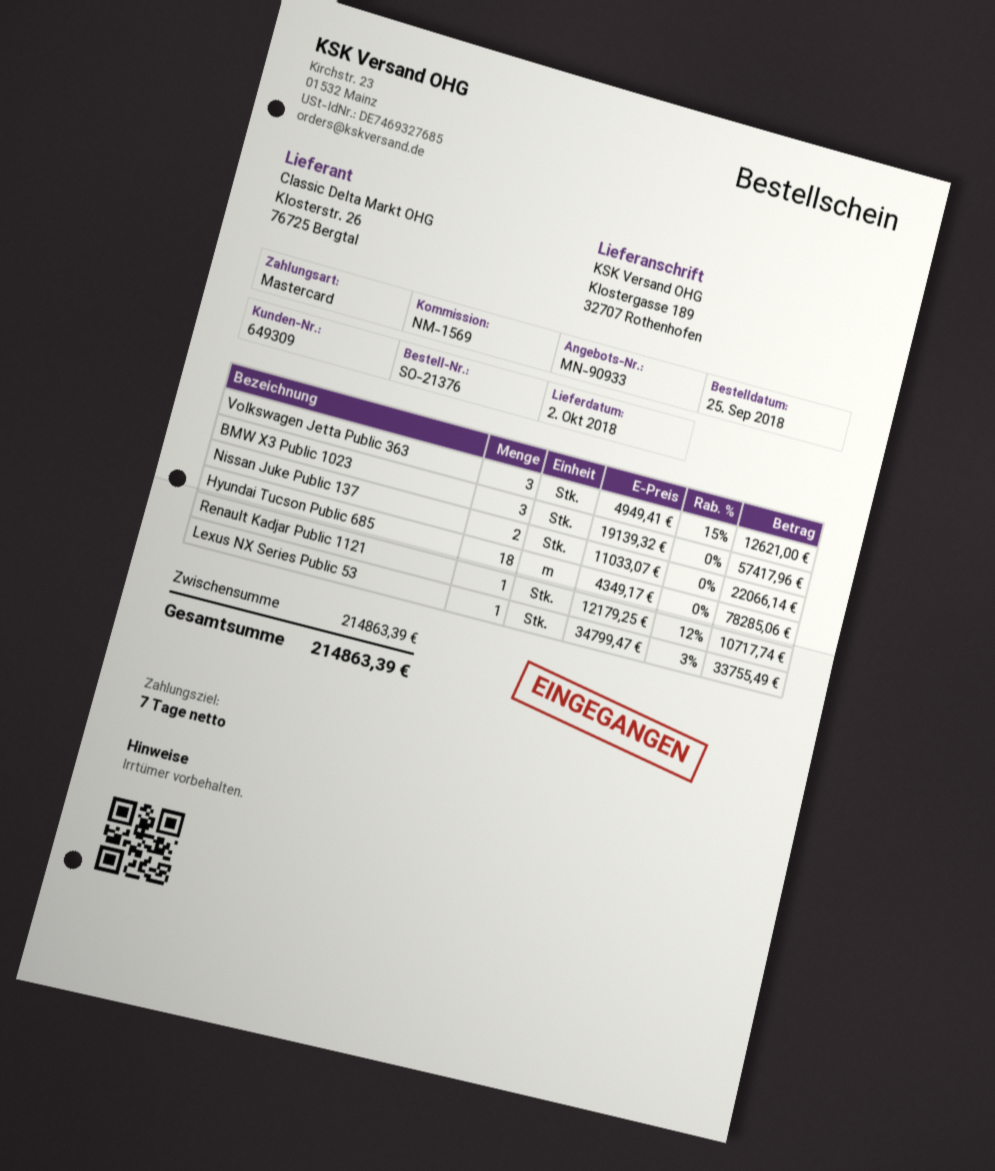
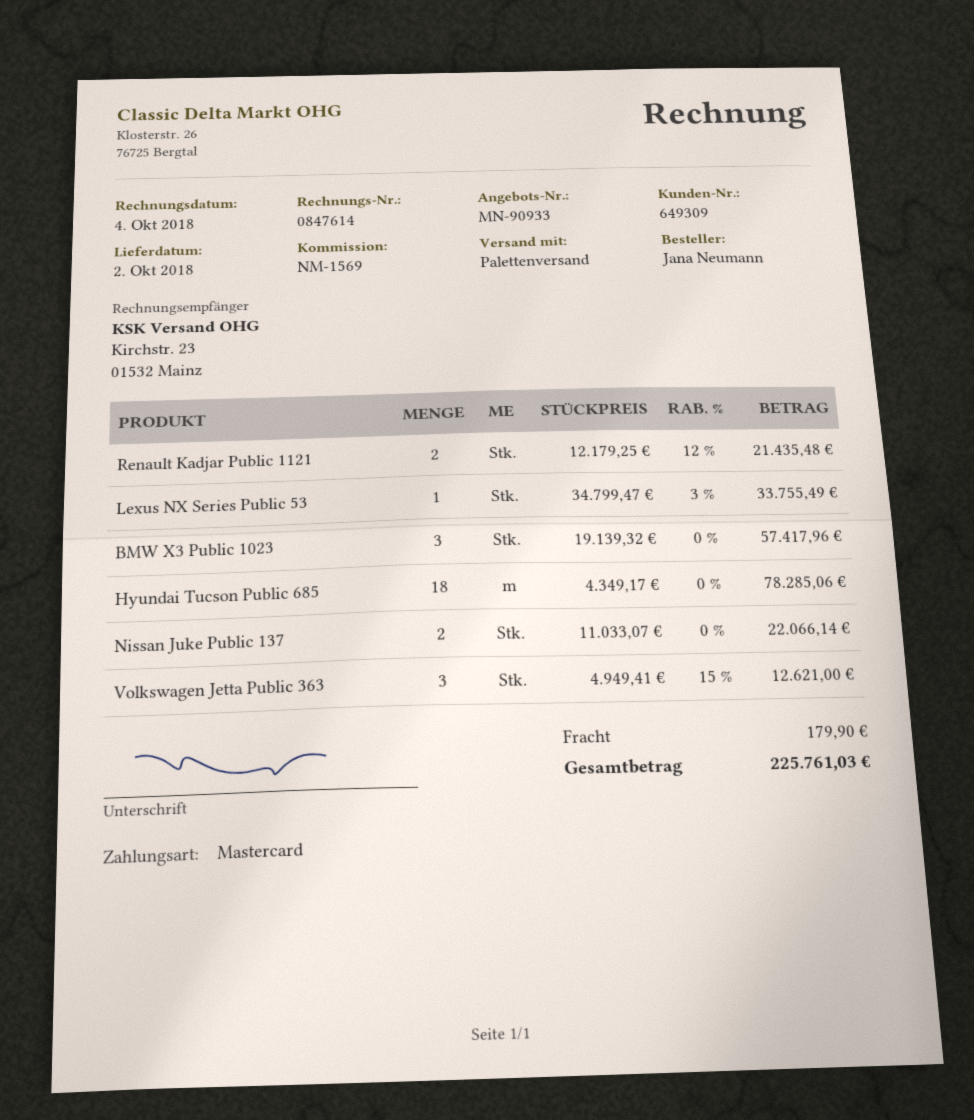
Renault Kadjar Public 1121: 1 x 12179.25 - 12% = 10717.74 -> 2 x 12179.25 - 12% = 21435.48
shipping: none -> 179.90
total: 214863.39 -> 225761.03

